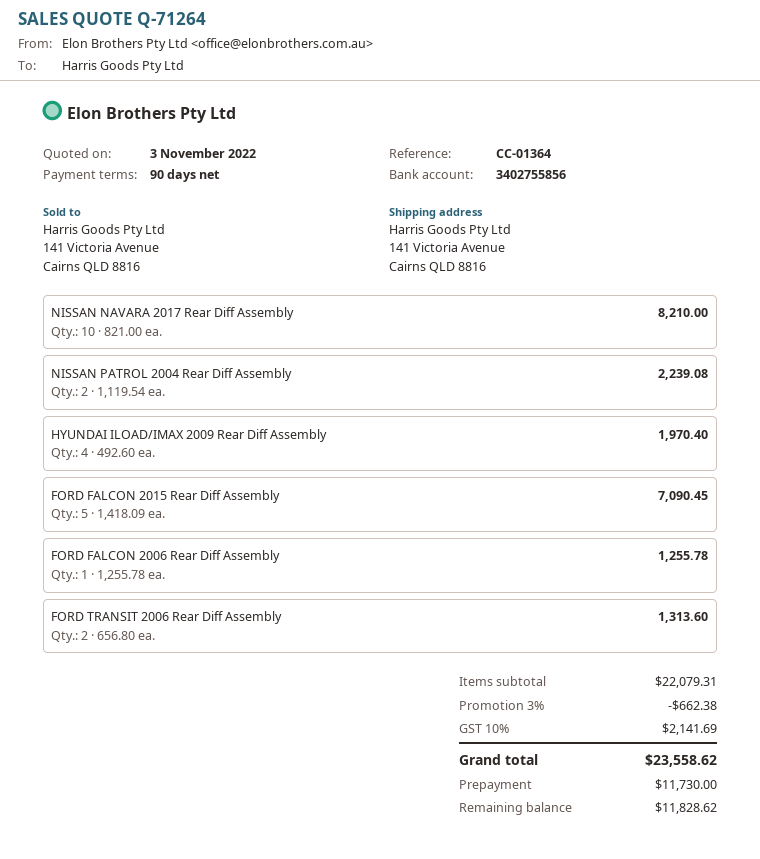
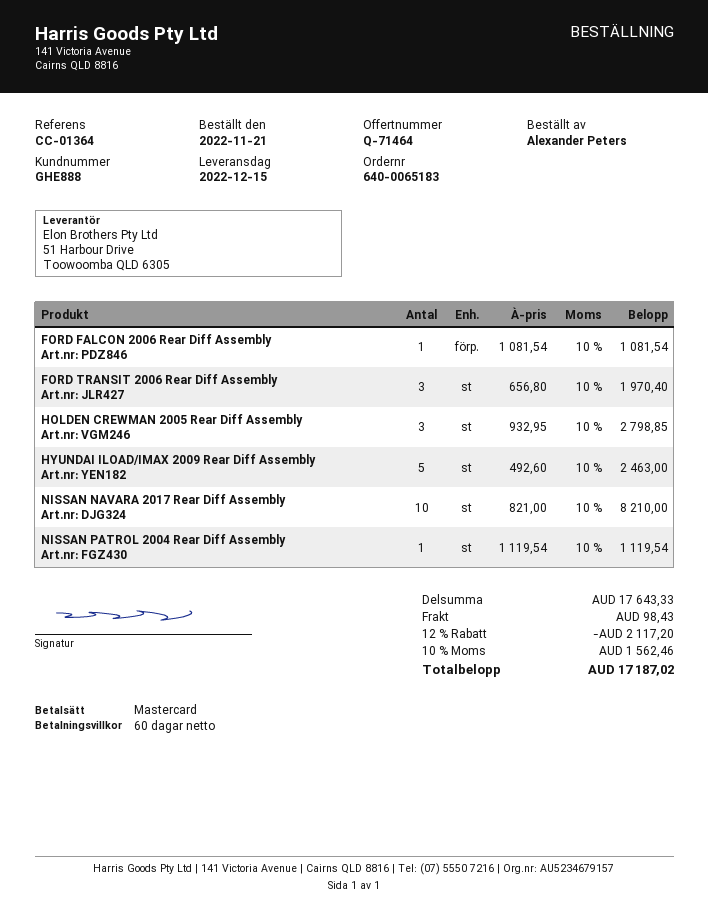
quote number: Q-71264 -> Q-71464
payment terms: 90 days -> 60 days
NISSAN PATROL 2004 Rear Diff Assembly: 2 x 1119.54 = 2239.08 -> 1 x 1119.54 = 1119.54
HYUNDAI ILOAD/IMAX 2009 Rear Diff Assembly: 4 x 492.60 = 1970.40 -> 5 x 492.60 = 2463.00
FORD FALCON 2015 Rear Diff Assembly: 5 x 1418.09 = 7090.45 -> none
FORD FALCON 2006 Rear Diff Assembly: 1 x 1255.78 = 1255.78 -> 1 x 1081.54 = 1081.54
FORD TRANSIT 2006 Rear Diff Assembly: 2 x 656.80 = 1313.60 -> 3 x 656.80 = 1970.40
HOLDEN CREWMAN 2005 Rear Diff Assembly: none -> 3 x 932.95 = 2798.85
subtotal: 22079.31 -> 17643.33
discount: 3% = 662.38 -> 12% = 2117.20
shipping: none -> 98.43
tax: 10% = 2141.69 -> 10% = 1562.46
total: 23558.62 -> 17187.02

